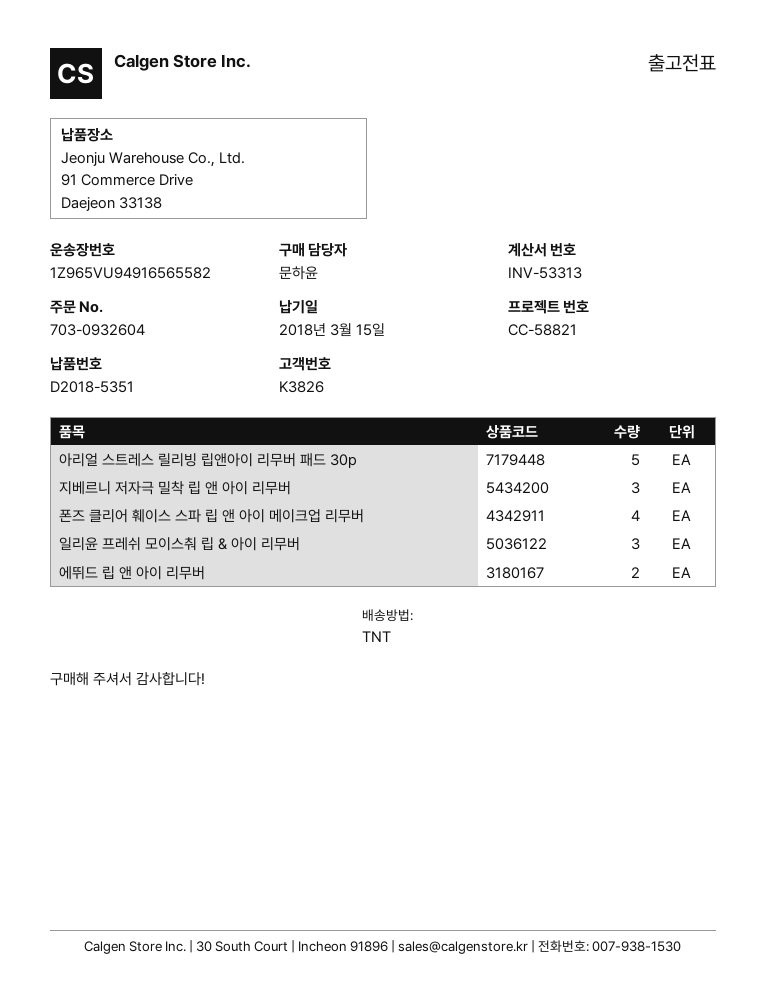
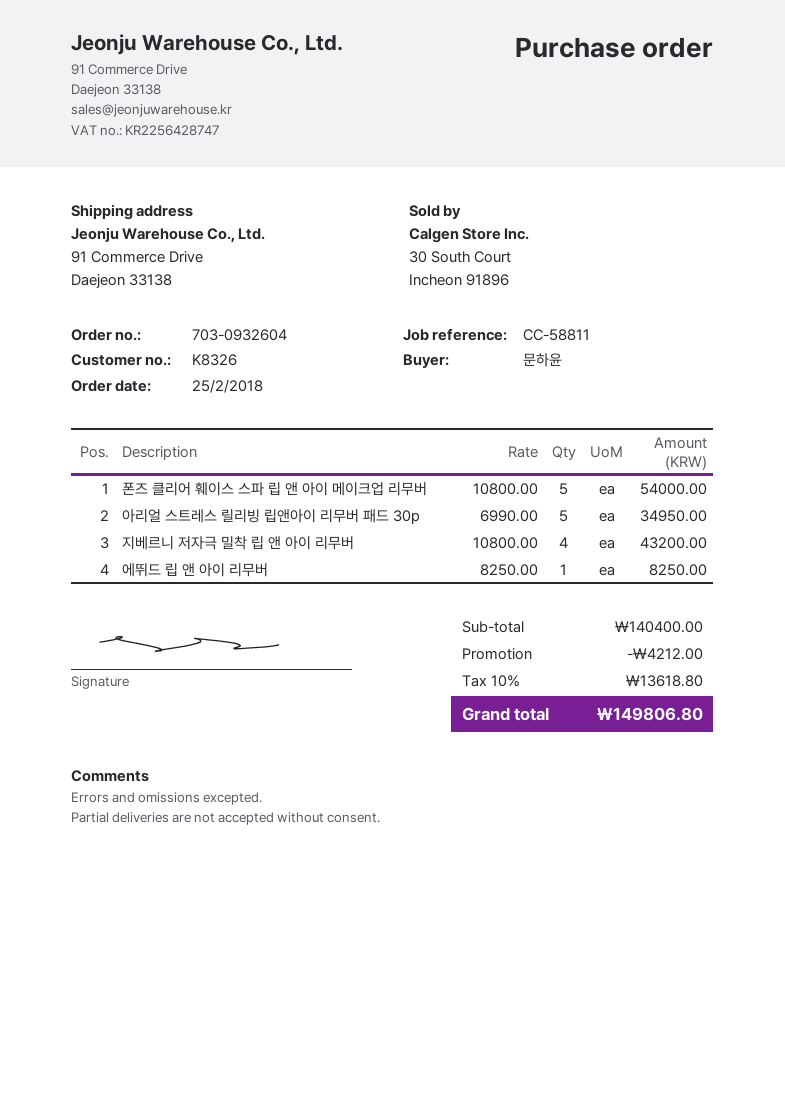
customer number: K3826 -> K8326
reference: CC-58821 -> CC-58811
지베르니 저자극 밀착 립 앤 아이 리무버: 3 -> 4
폰즈 클리어 훼이스 스파 립 앤 아이 메이크업 리무버: 4 -> 5
일리윤 프레쉬 모이스춰 립 & 아이 리무버: 3 -> none
에뛰드 립 앤 아이 리무버: 2 -> 1

